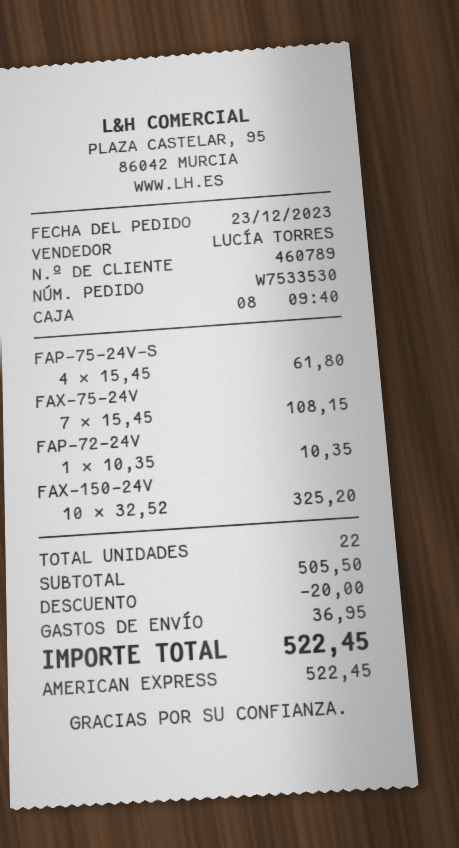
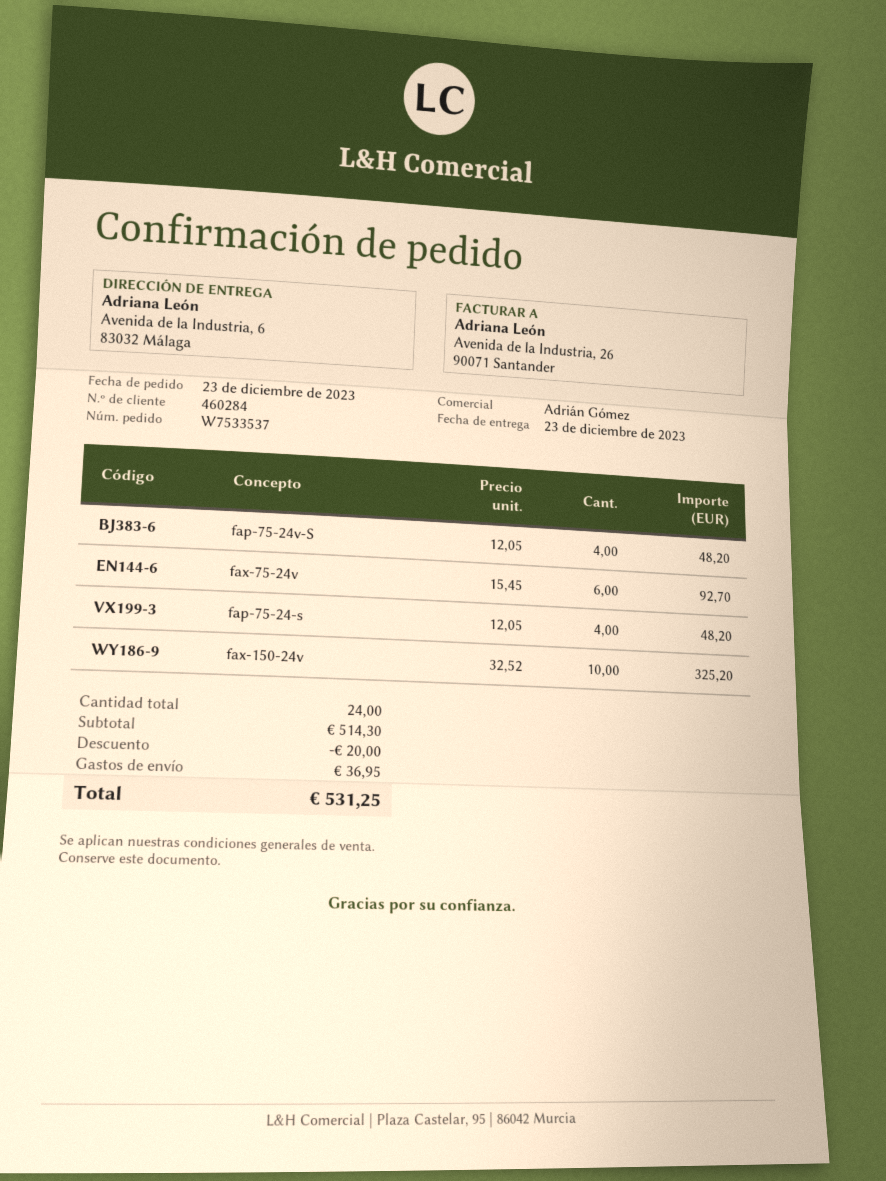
order number: W7533530 -> W7533537
customer number: 460789 -> 460284
sales rep: LUCÍA TORRES -> Adrián Gómez
FAP-75-24V-S: 4 x 15.45 = 61.80 -> 4 x 12.05 = 48.20
FAX-75-24V: 7 x 15.45 = 108.15 -> 6 x 15.45 = 92.70
FAP-72-24V: 1 x 10.35 = 10.35 -> none
fap-75-24-s: none -> 4 x 12.05 = 48.20
total quantity: 22 -> 24
subtotal: 505.50 -> 514.30
total: 522.45 -> 531.25

